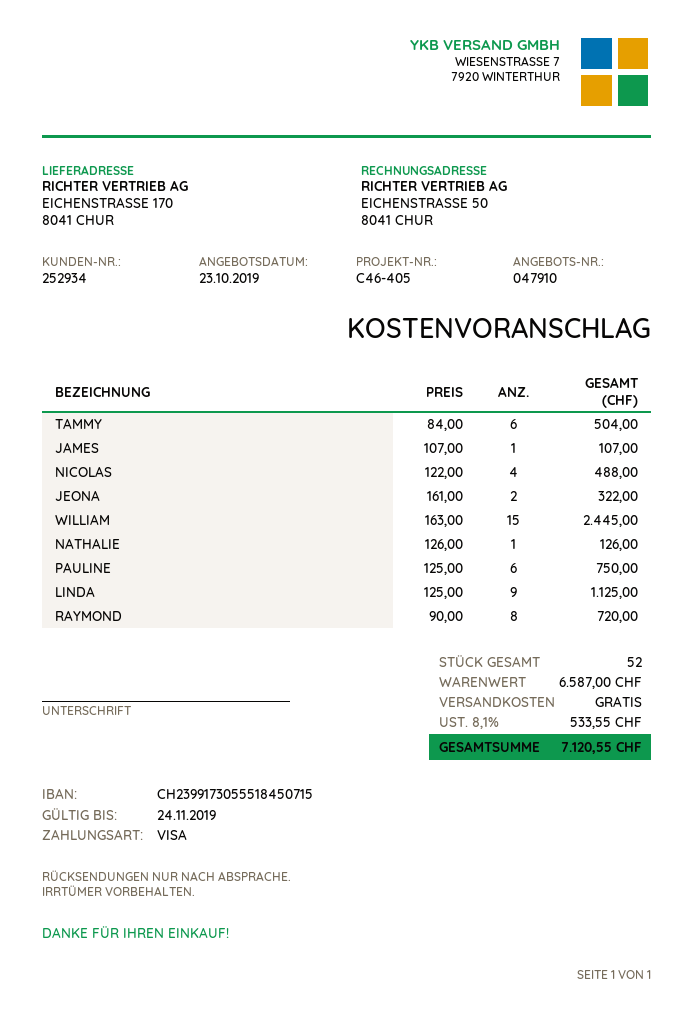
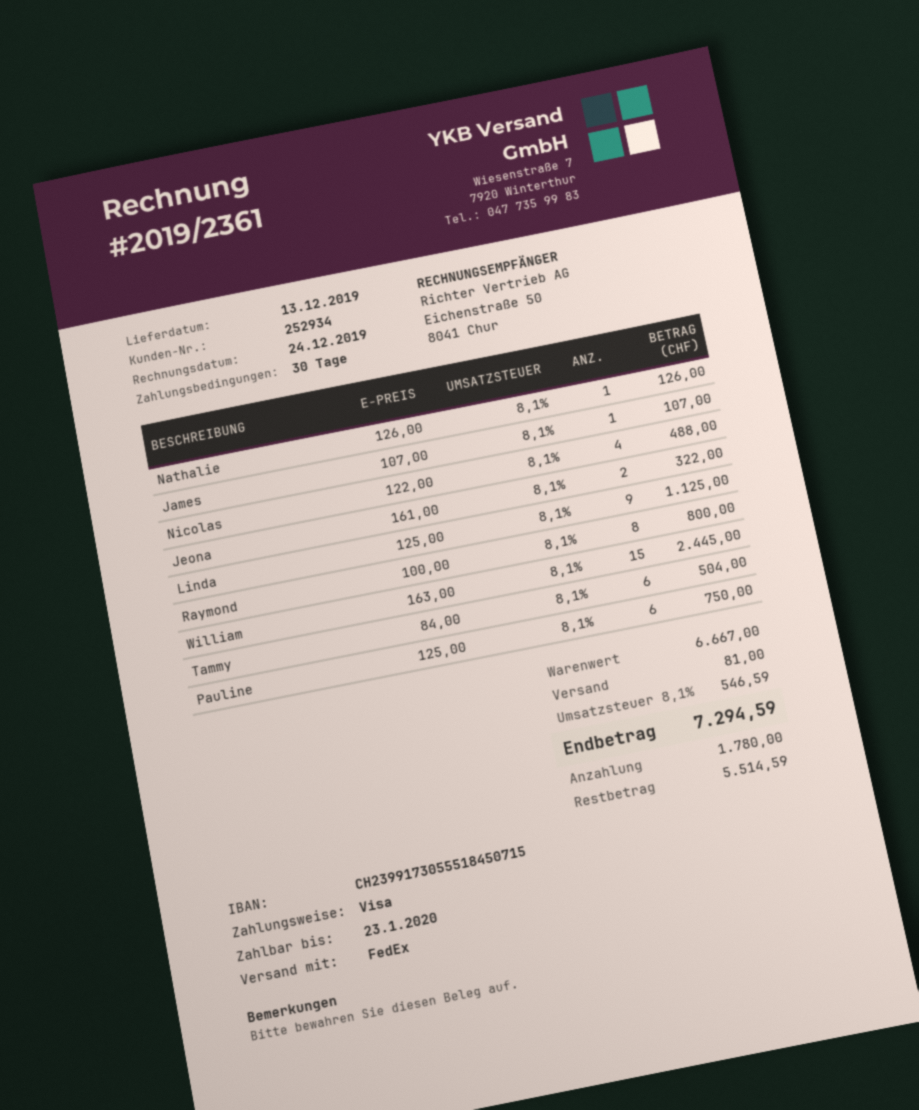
RAYMOND: 8 x 90.00 = 720.00 -> 8 x 100.00 = 800.00
subtotal: 6587.00 -> 6667.00
shipping: 0.00 -> 81.00
tax: 8.1% = 533.55 -> 8.1% = 546.59
total: 7120.55 -> 7294.59

